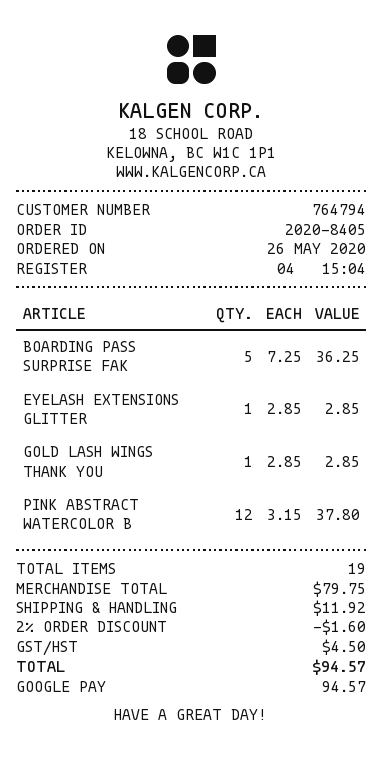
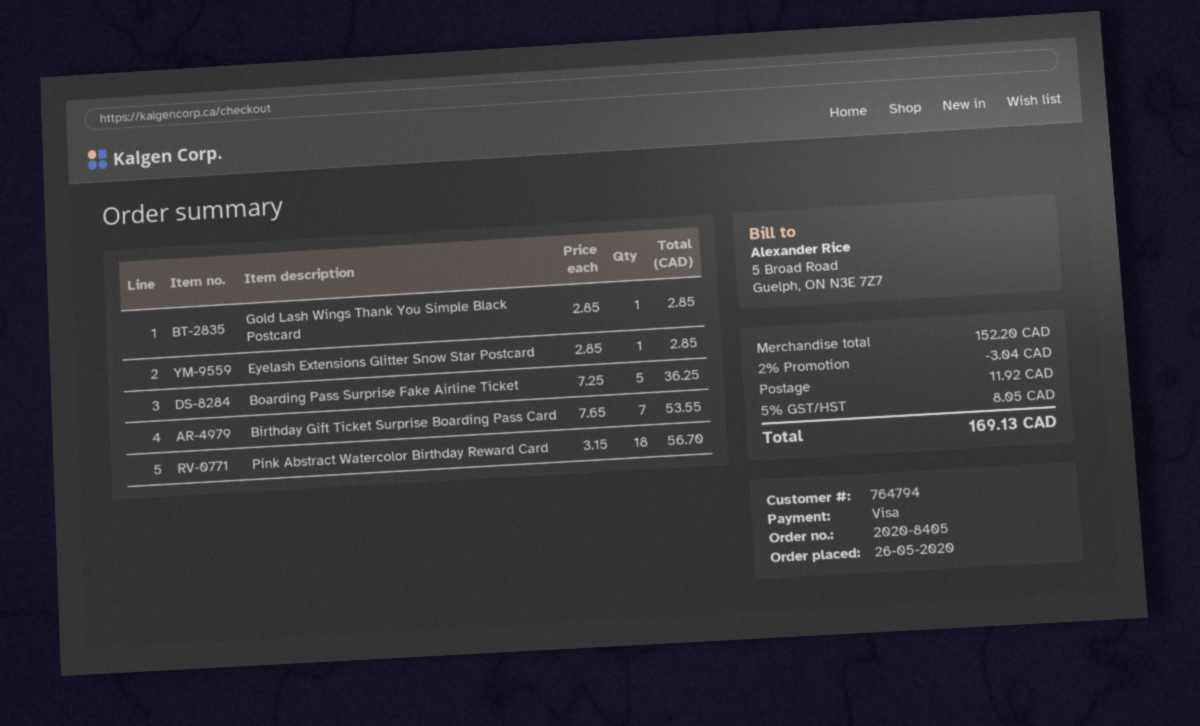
payment method: Google Pay -> Visa
PINK ABSTRACT WATERCOLOR B: 12 x 3.15 = 37.80 -> 18 x 3.15 = 56.70
Birthday Gift Ticket Surprise Boarding Pass Card: none -> 7 x 7.65 = 53.55
subtotal: 79.75 -> 152.20
discount: 2% = 1.60 -> 2% = 3.04
tax: 4.50 -> 8.05
total: 94.57 -> 169.13

